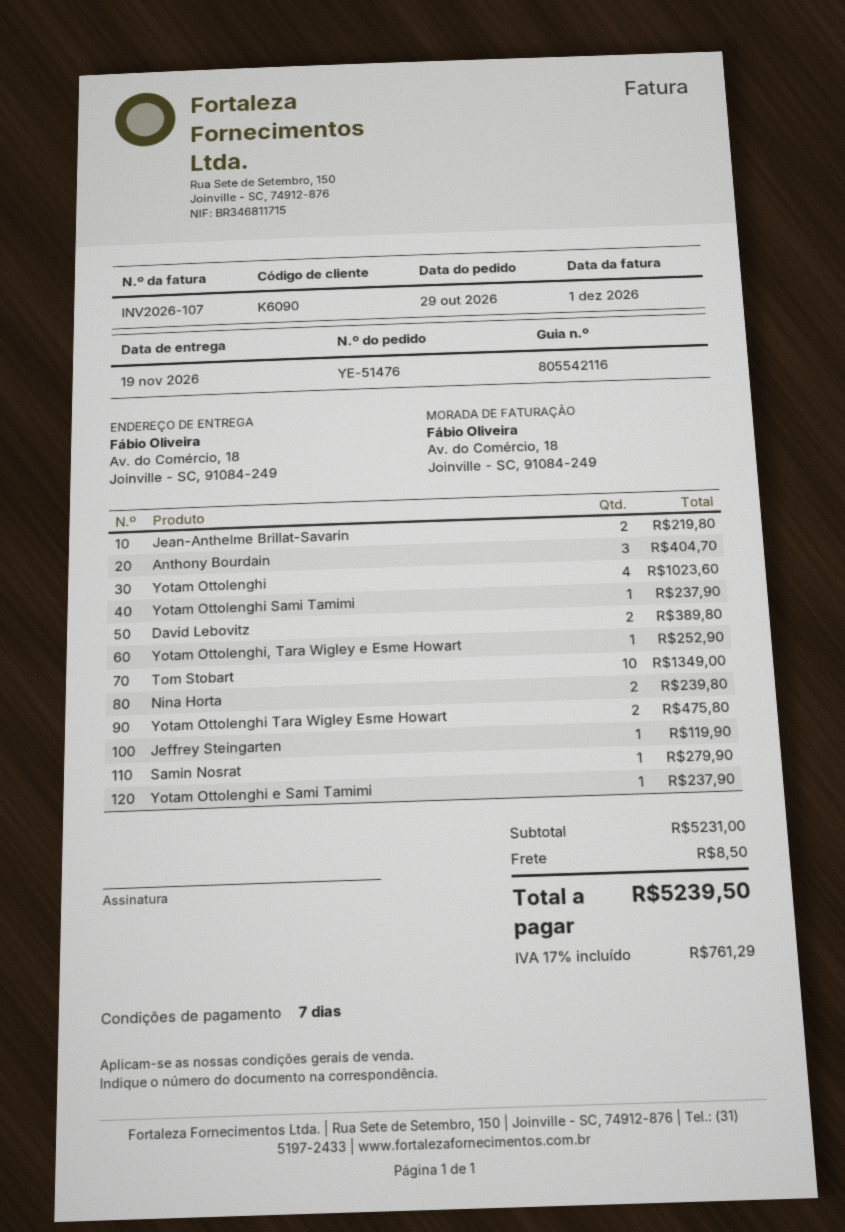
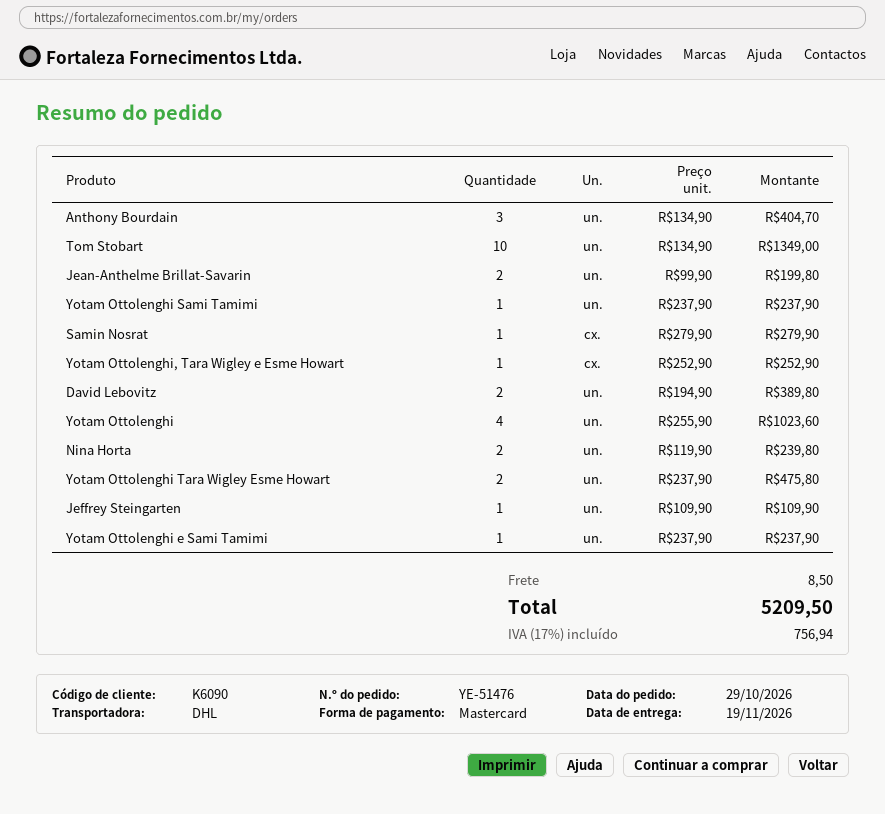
Jean-Anthelme Brillat-Savarin: 2 for 219.80 -> 2 for 199.80
Jeffrey Steingarten: 1 for 119.90 -> 1 for 109.90
tax: 17% = 761.29 -> 17% = 756.94
total: 5239.50 -> 5209.50

